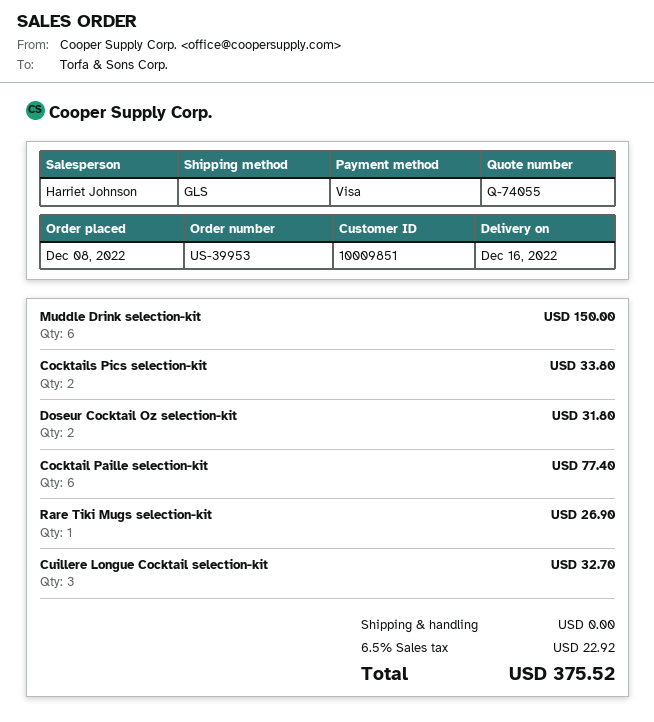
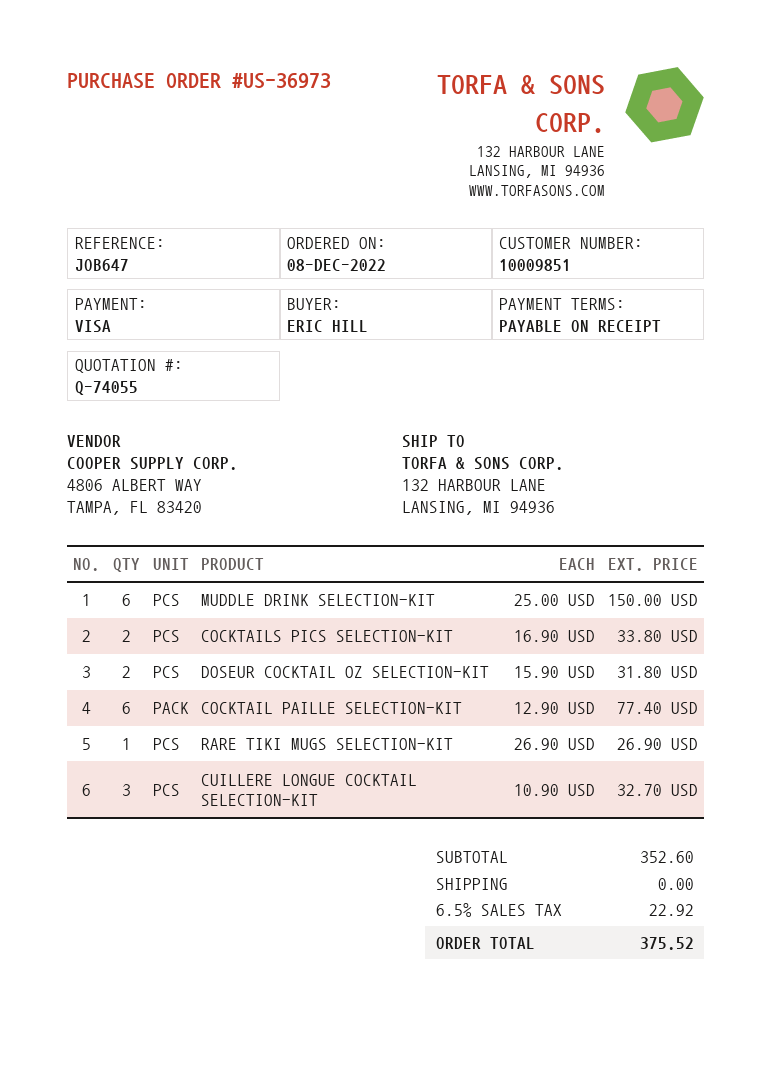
order number: US-39953 -> US-36973

